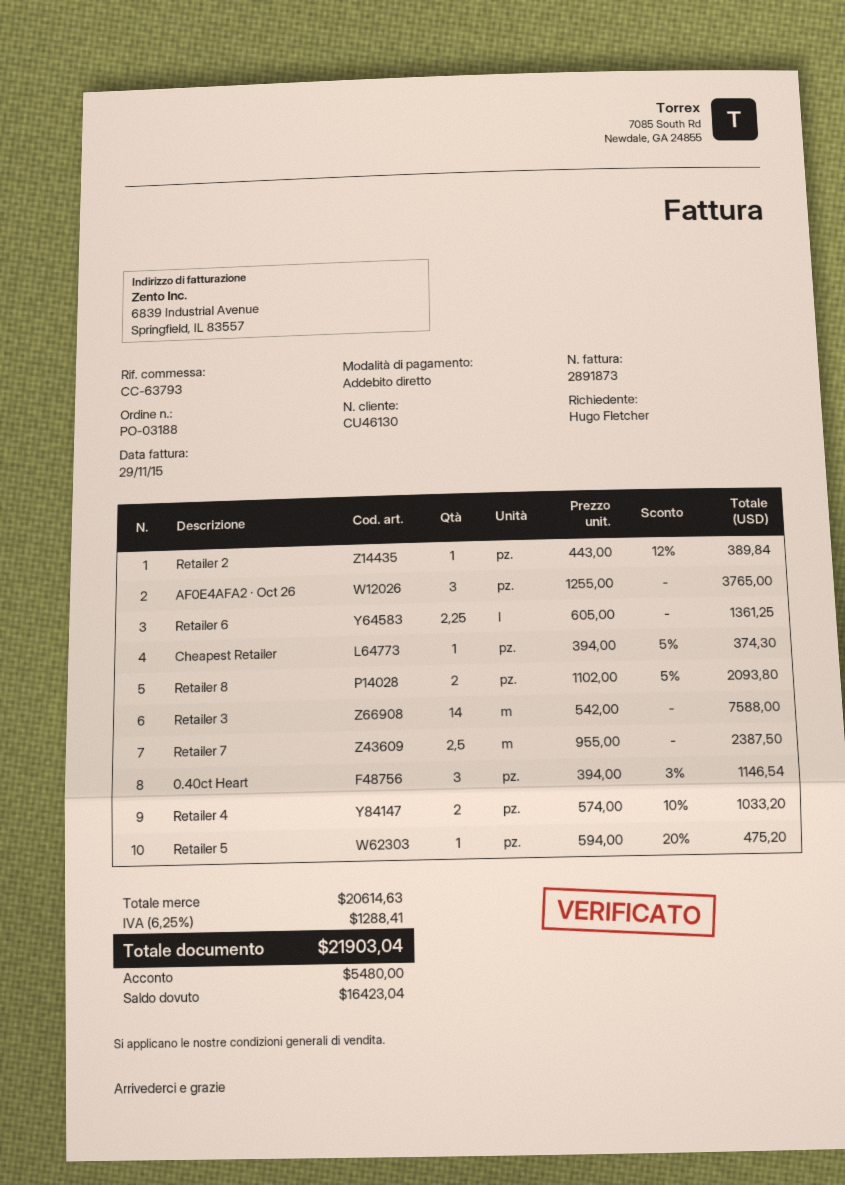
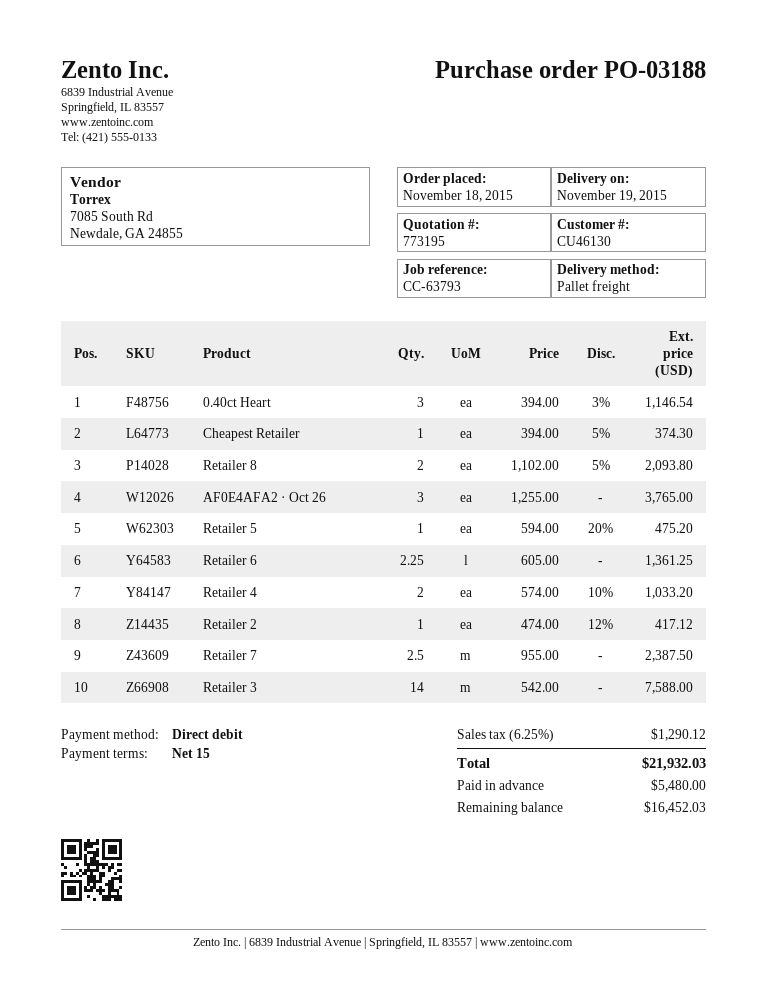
Retailer 2: 1 x 443.00 - 12% = 389.84 -> 1 x 474.00 - 12% = 417.12
tax: 6.25% = 1288.41 -> 6.25% = 1290.12
total: 21903.04 -> 21932.03
balance: 16423.04 -> 16452.03

